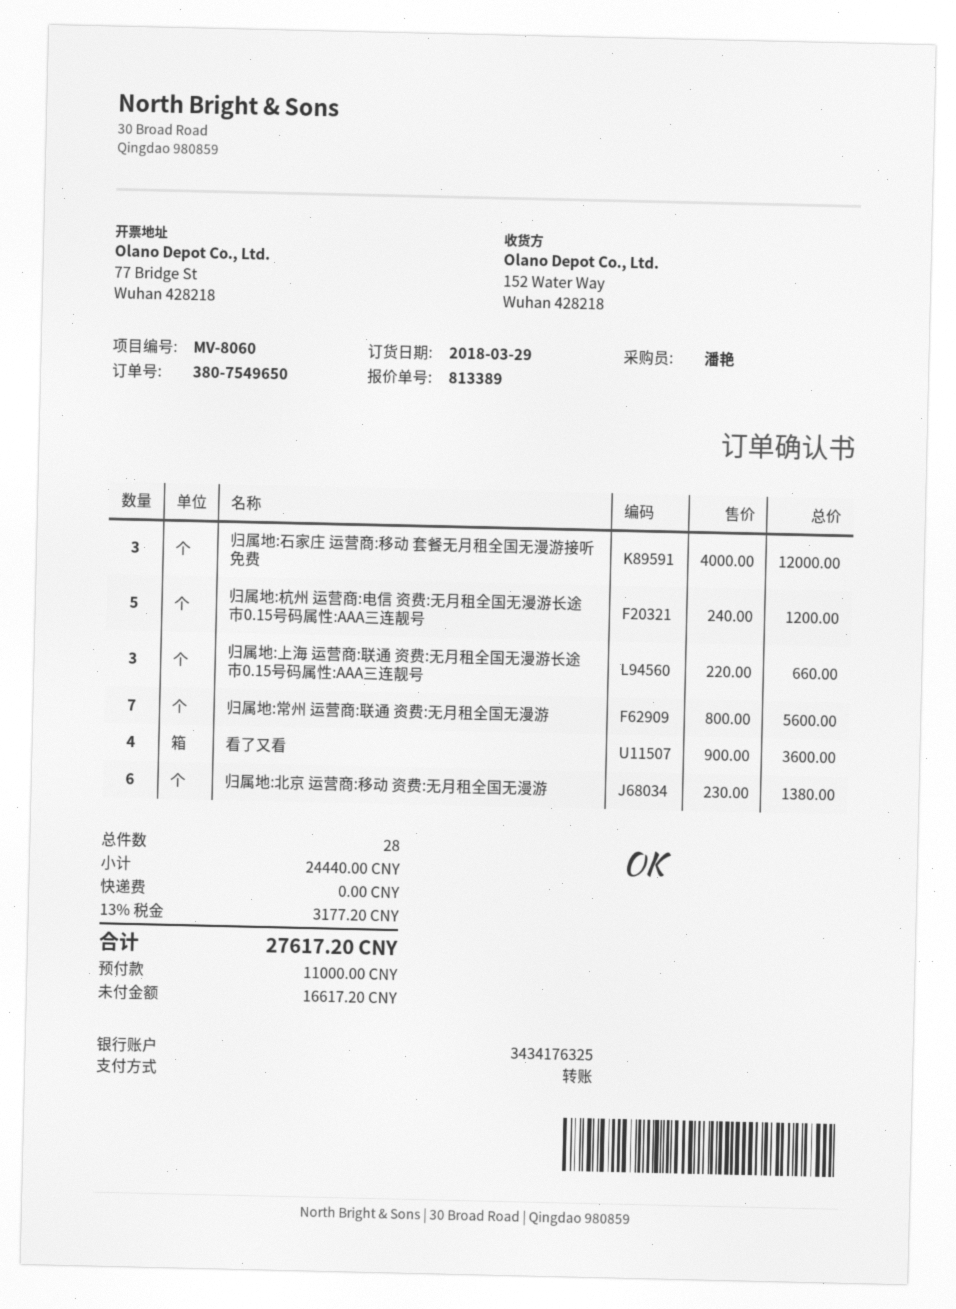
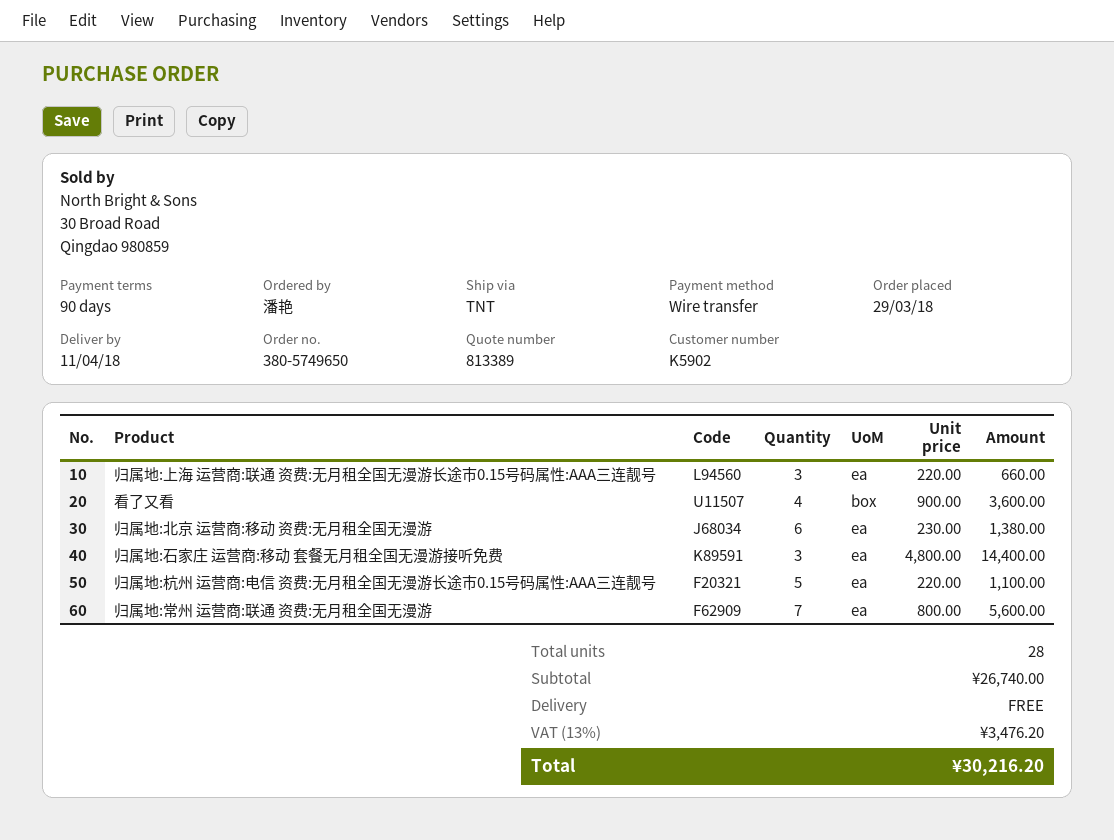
order number: 380-7549650 -> 380-5749650
归属地:石家庄 运营商:移动 套餐无月租全国无漫游接听免费: 3 x 4000.00 = 12000.00 -> 3 x 4800.00 = 14400.00
归属地:杭州 运营商:电信 资费:无月租全国无漫游长途市0.15号码属性:AAA三连靓号: 5 x 240.00 = 1200.00 -> 5 x 220.00 = 1100.00
subtotal: 24440.00 -> 26740.00
tax: 13% = 3177.20 -> 13% = 3476.20
total: 27617.20 -> 30216.20

